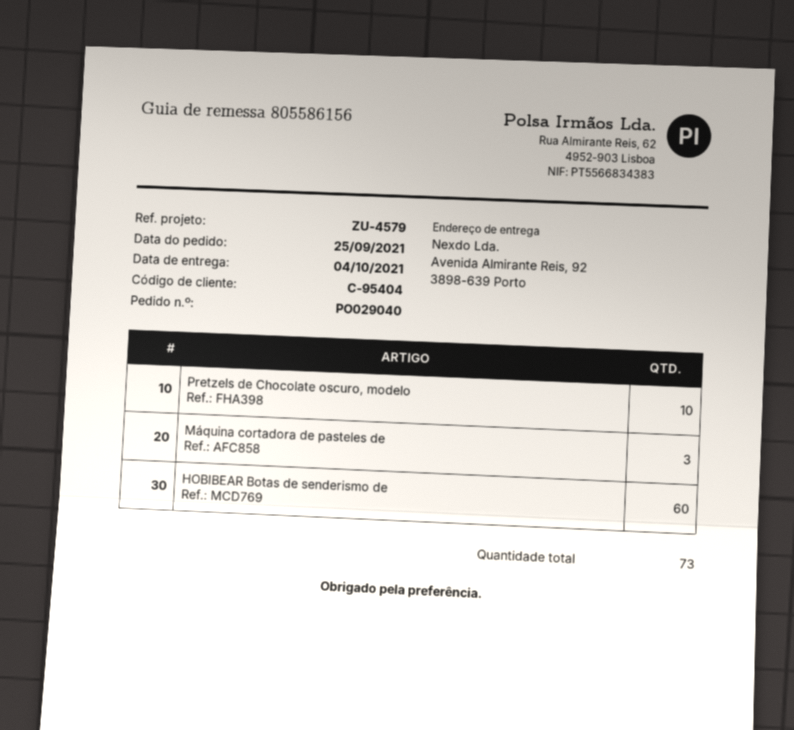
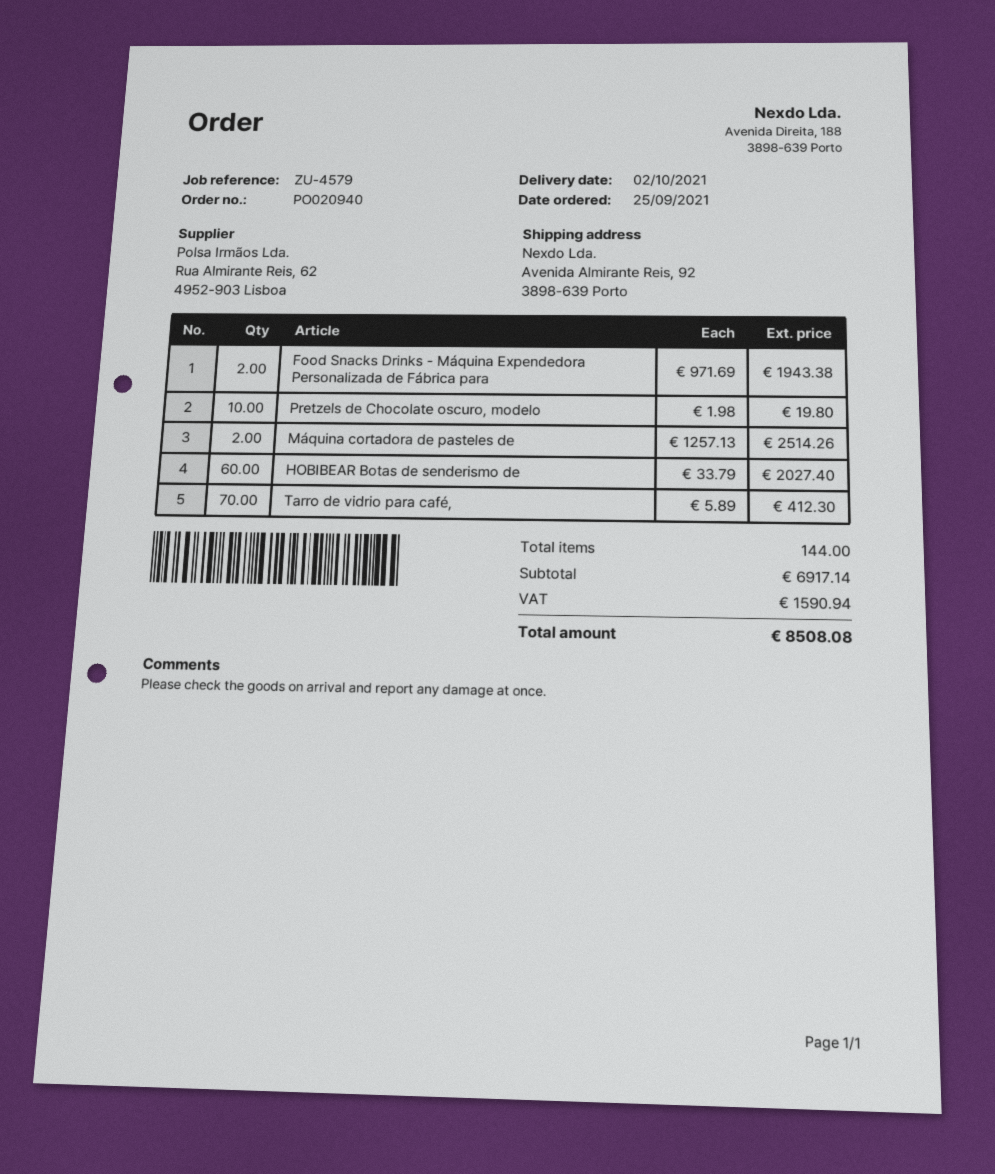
order number: PO029040 -> PO020940
delivery date: 2021-10-04 -> 2021-10-02
Máquina cortadora de pasteles de: 3 -> 2
Food Snacks Drinks - Máquina Expendedora Personalizada de Fábrica para: none -> 2
Tarro de vidrio para café,: none -> 70
total quantity: 73 -> 144

